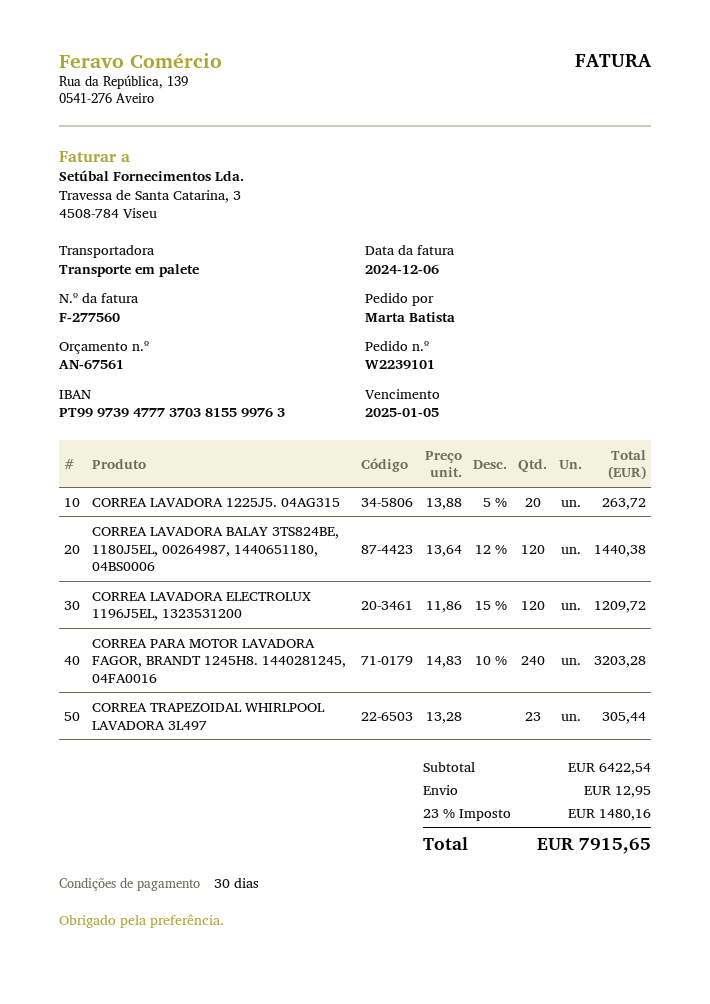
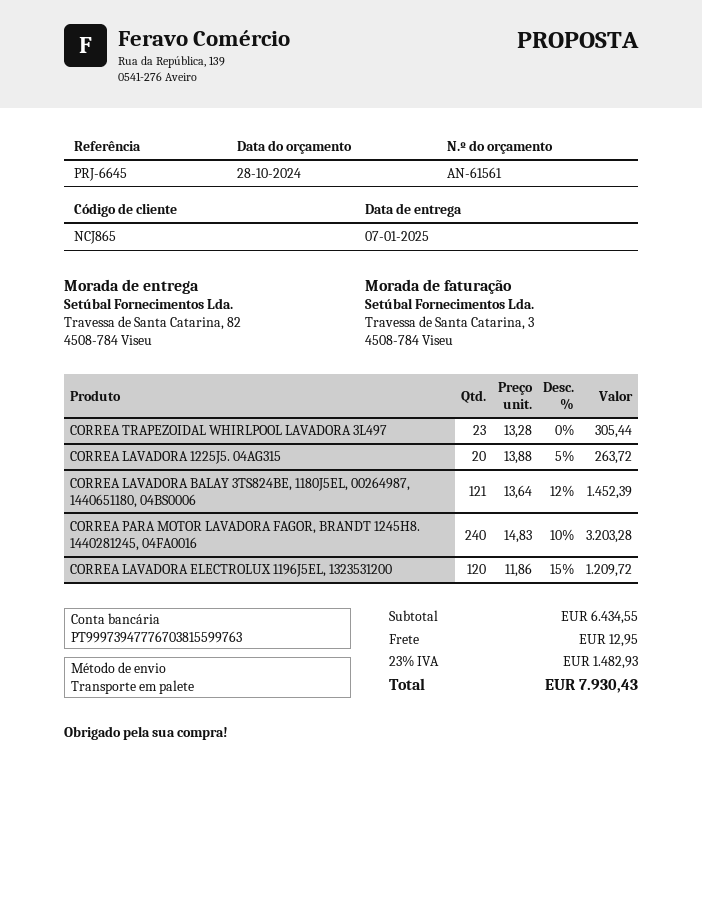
quote number: AN-67561 -> AN-61561
bank account: PT99973947773703815599763 -> PT99973947776703815599763
CORREA LAVADORA BALAY 3TS824BE, 1180J5EL, 00264987, 1440651180, 04BS0006: 120 x 13.64 - 12% = 1440.38 -> 121 x 13.64 - 12% = 1452.39
subtotal: 6422.54 -> 6434.55
tax: 23% = 1480.16 -> 23% = 1482.93
total: 7915.65 -> 7930.43

